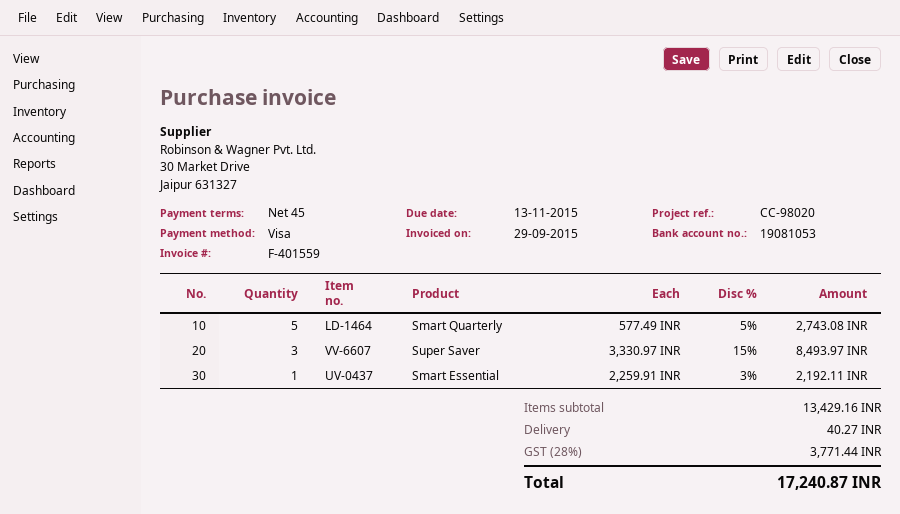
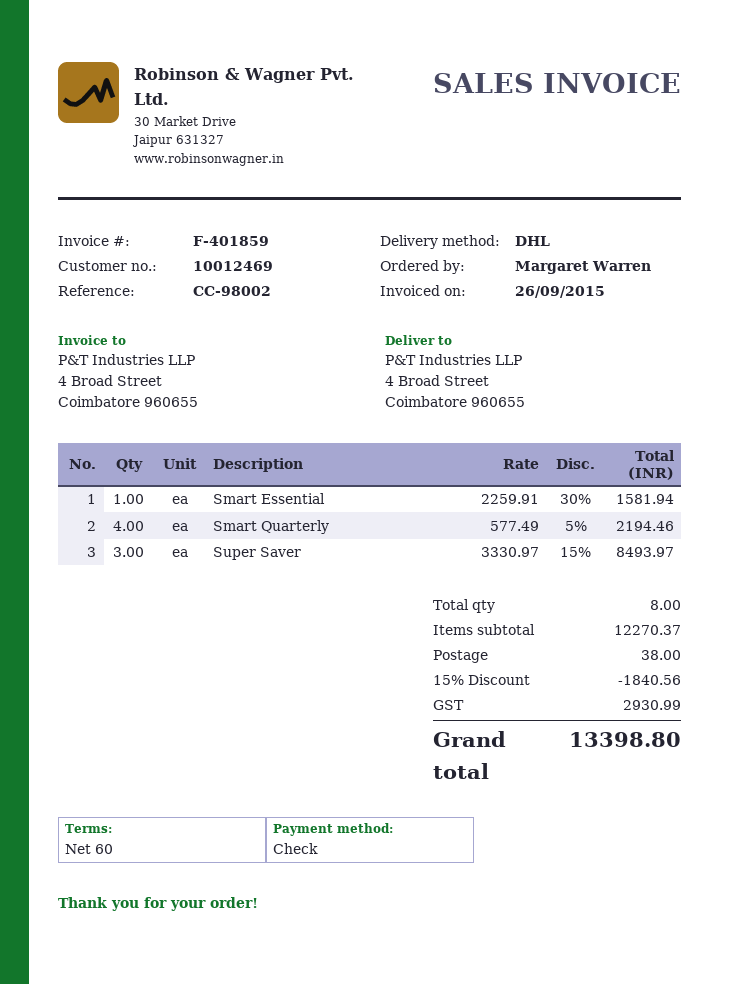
invoice number: F-401559 -> F-401859
invoice date: 2015-09-29 -> 2015-09-26
payment terms: 45 days -> 60 days
reference: CC-98020 -> CC-98002
payment method: Visa -> cheque
Smart Quarterly: 5 x 577.49 - 5% = 2743.08 -> 4 x 577.49 - 5% = 2194.46
Smart Essential: 1 x 2259.91 - 3% = 2192.11 -> 1 x 2259.91 - 30% = 1581.94
subtotal: 13429.16 -> 12270.37
discount: none -> 15% = 1840.56
shipping: 40.27 -> 38.00
tax: 3771.44 -> 2930.99
total: 17240.87 -> 13398.80

